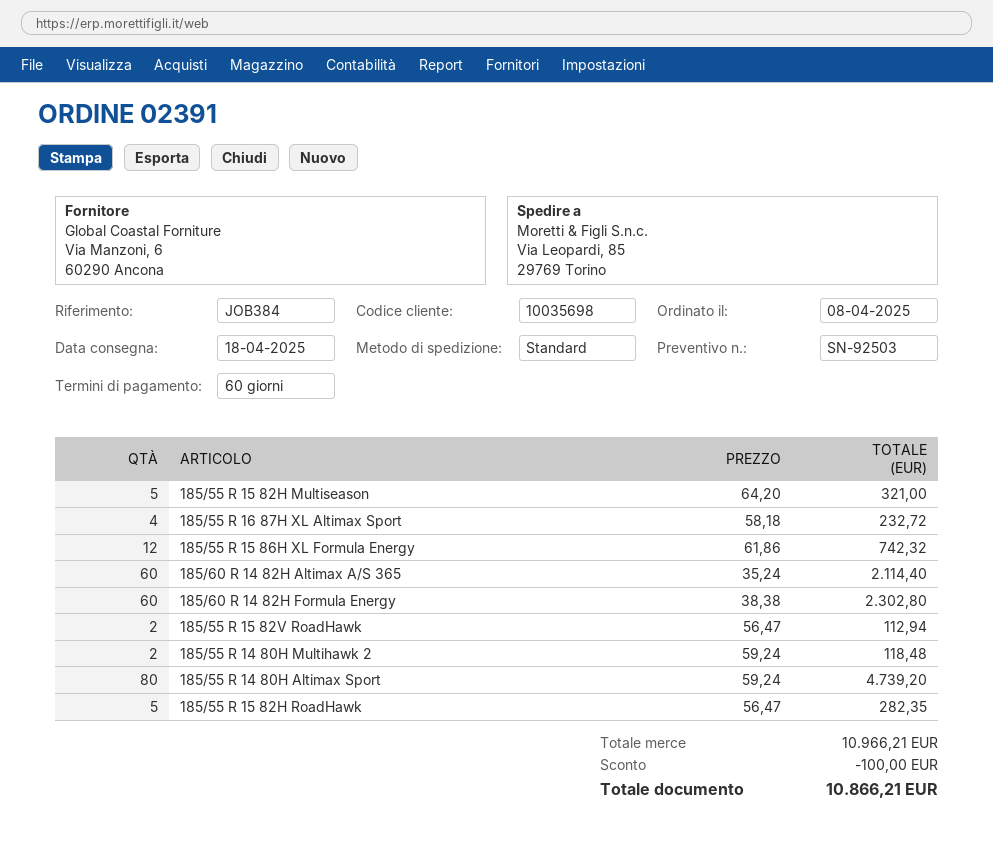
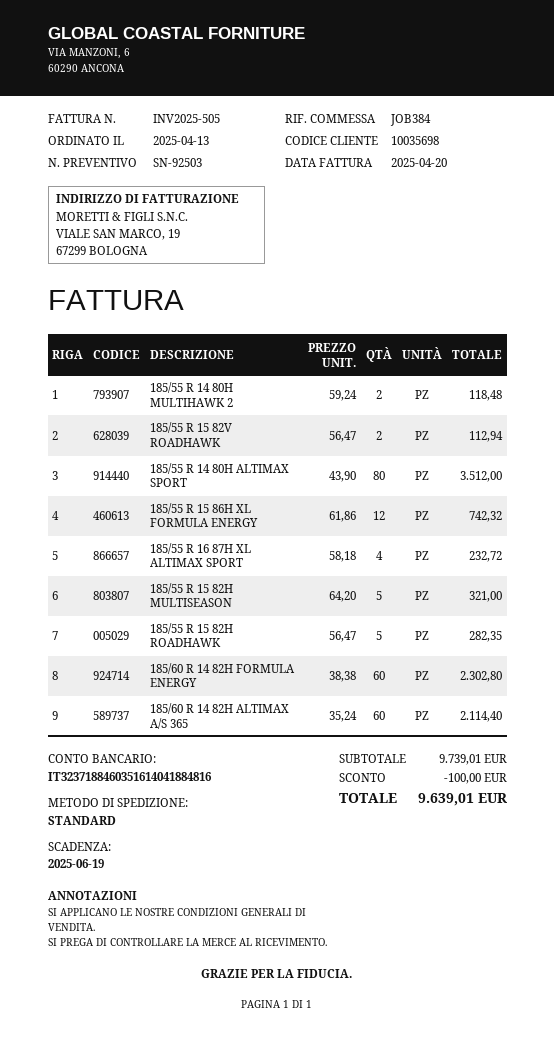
order date: 2025-04-08 -> 2025-04-13
185/55 R 14 80H Altimax Sport: 80 x 59.24 = 4739.20 -> 80 x 43.90 = 3512.00
subtotal: 10966.21 -> 9739.01
total: 10866.21 -> 9639.01

